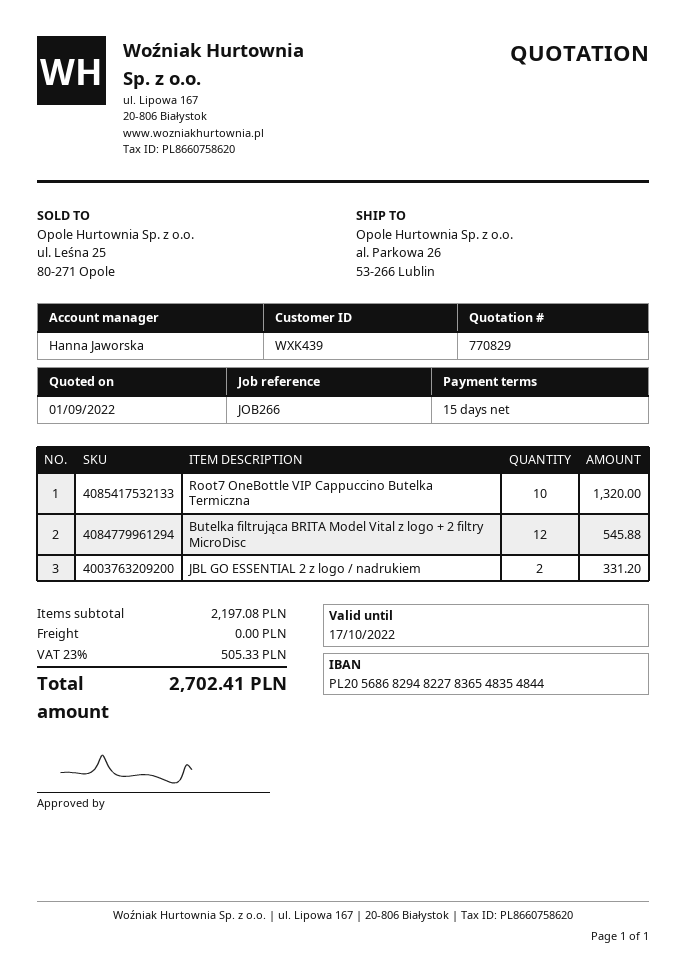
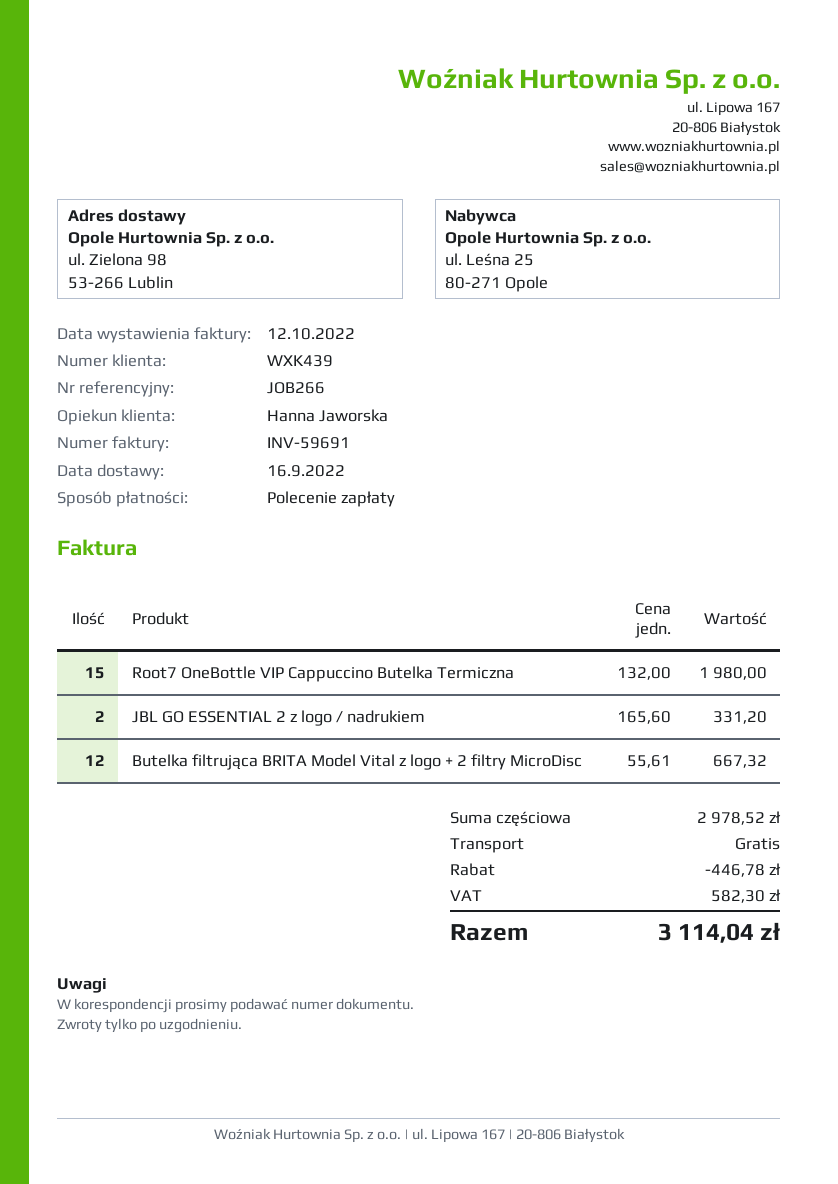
ship to: al. Parkowa 26, 53-266 Lublin -> ul. Zielona 98, 53-266 Lublin
Root7 OneBottle VIP Cappuccino Butelka Termiczna: 10 for 1320.00 -> 15 for 1980.00
Butelka filtrująca BRITA Model Vital z logo + 2 filtry MicroDisc: 12 for 545.88 -> 12 for 667.32
subtotal: 2197.08 -> 2978.52
discount: none -> 446.78
tax: 505.33 -> 582.30
total: 2702.41 -> 3114.04

